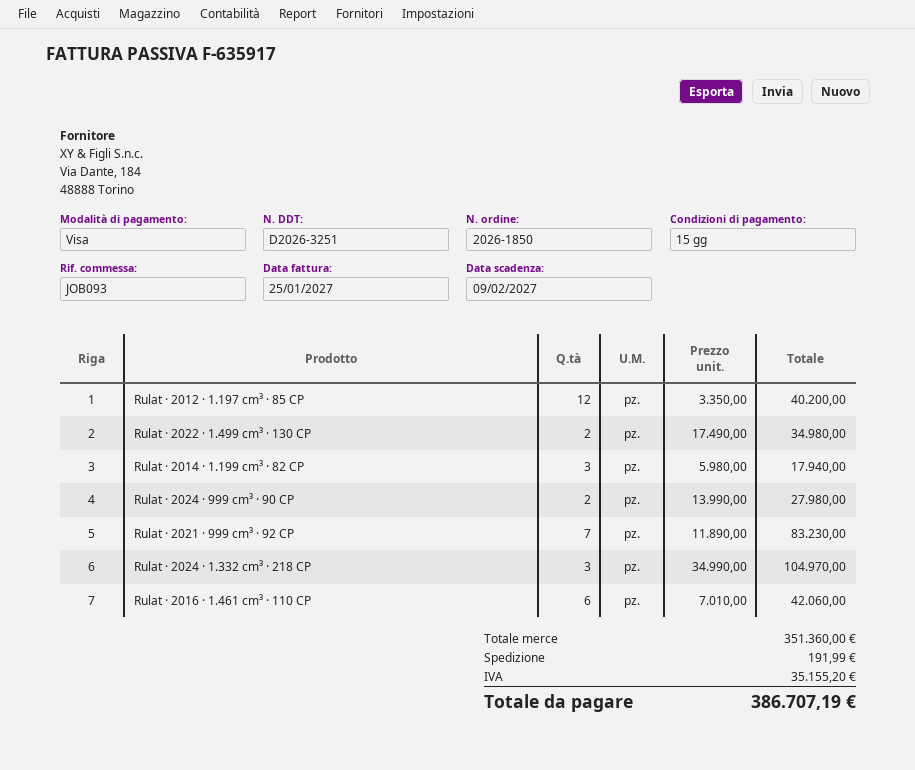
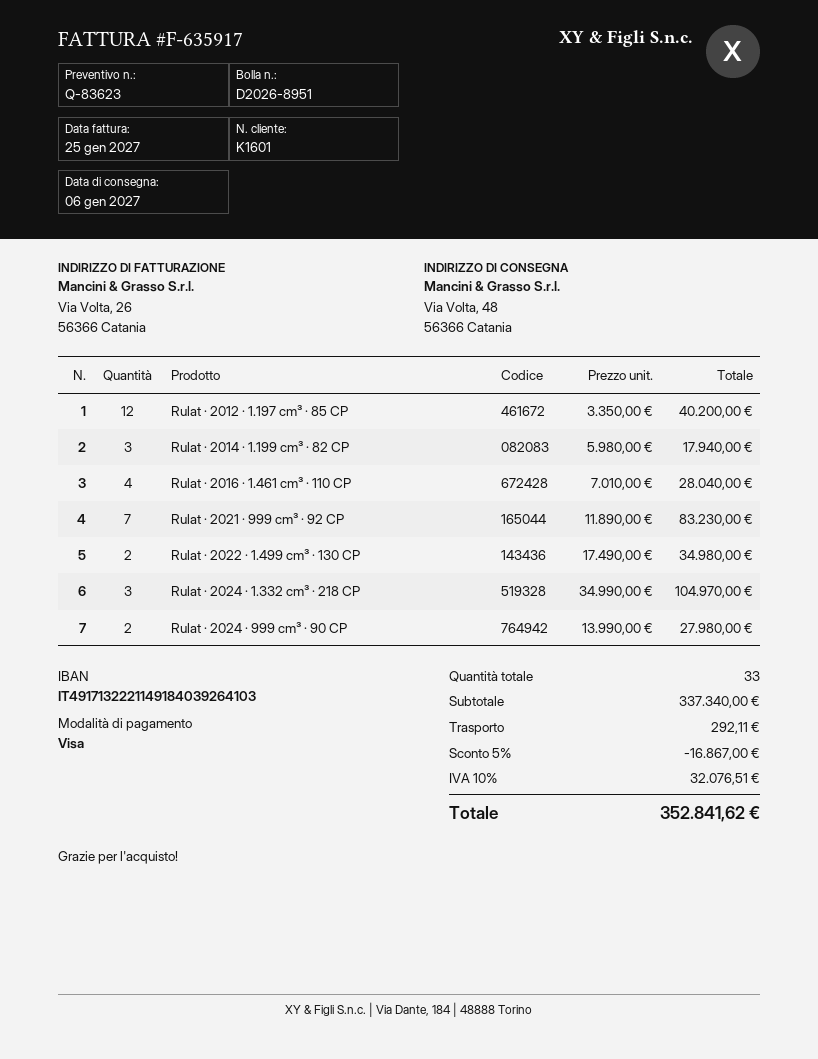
delivery note number: D2026-3251 -> D2026-8951
Rulat · 2016 · 1.461 cm³ · 110 CP: 6 x 7010.00 = 42060.00 -> 4 x 7010.00 = 28040.00
subtotal: 351360.00 -> 337340.00
discount: none -> 5% = 16867.00
shipping: 191.99 -> 292.11
tax: 35155.20 -> 32076.51
total: 386707.19 -> 352841.62

